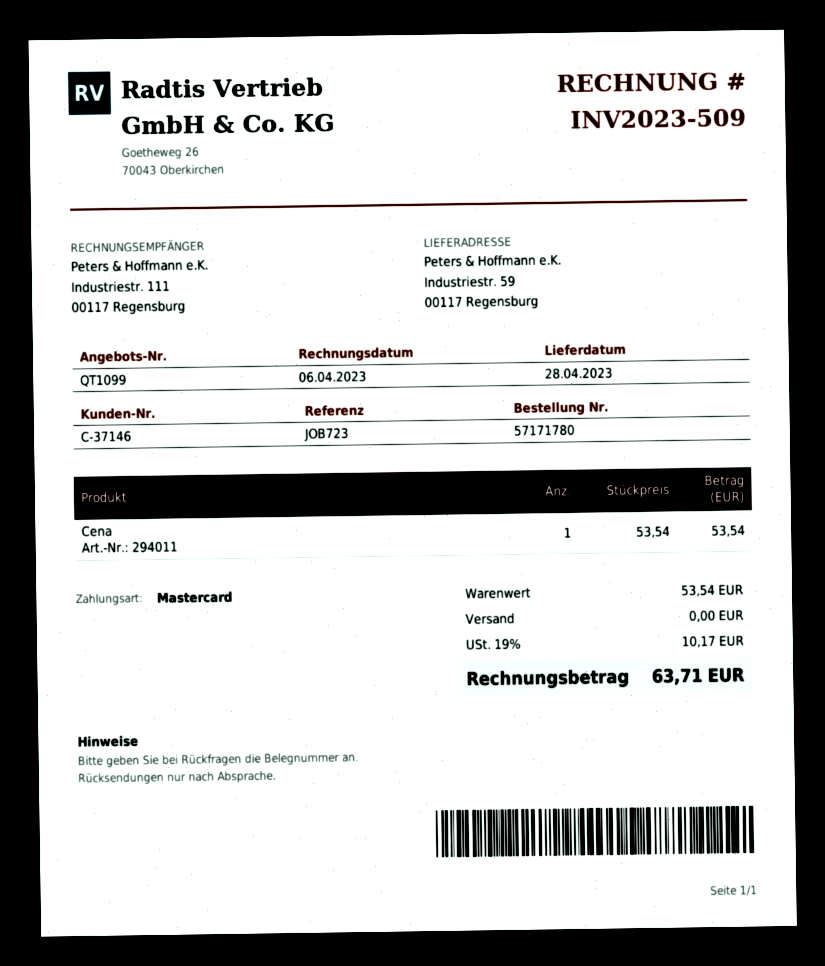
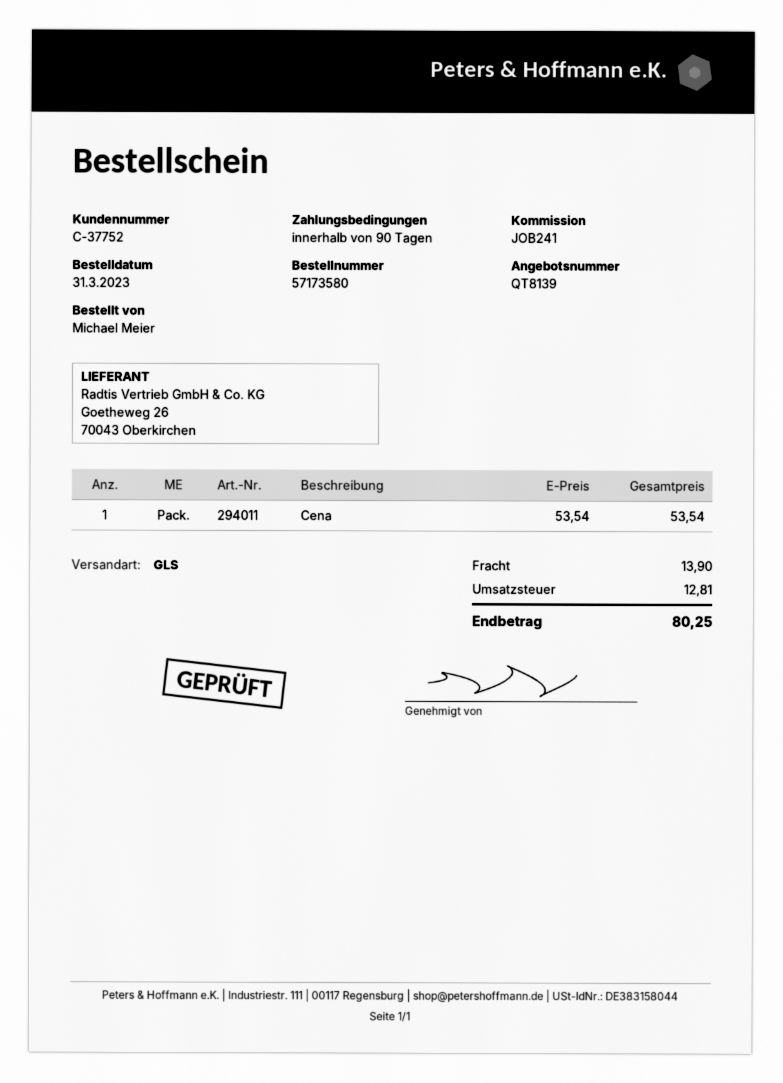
quote number: QT1099 -> QT8139
order number: 57171780 -> 57173580
customer number: C-37146 -> C-37752
reference: JOB723 -> JOB241
shipping: 0.00 -> 13.90
tax: 10.17 -> 12.81
total: 63.71 -> 80.25

